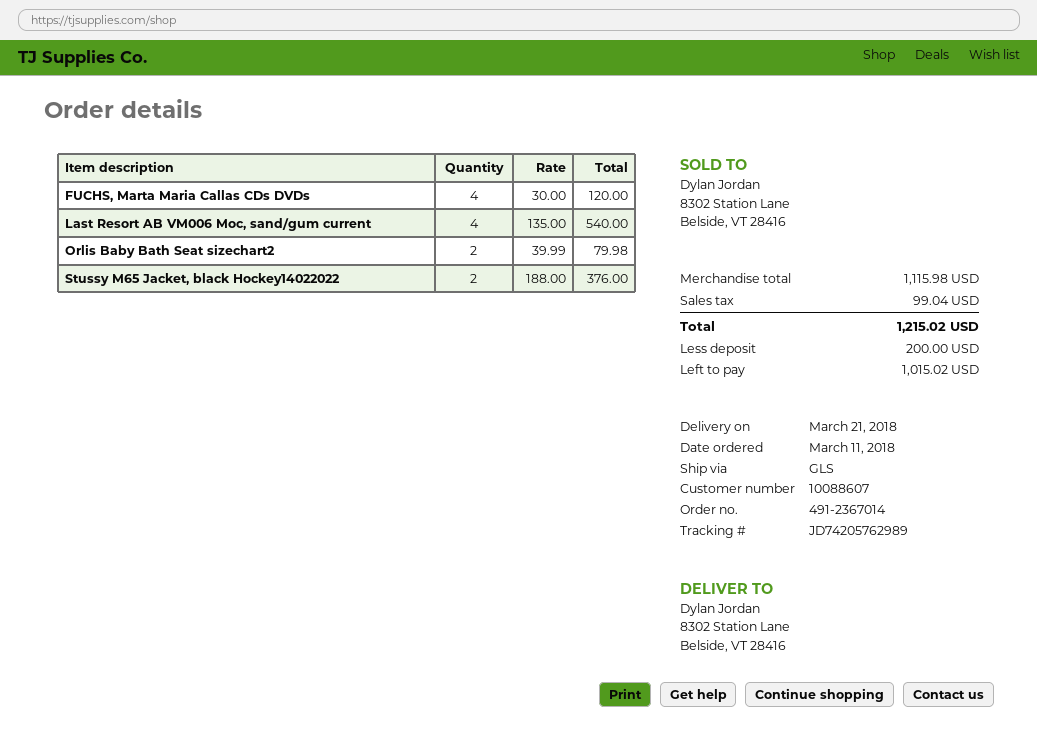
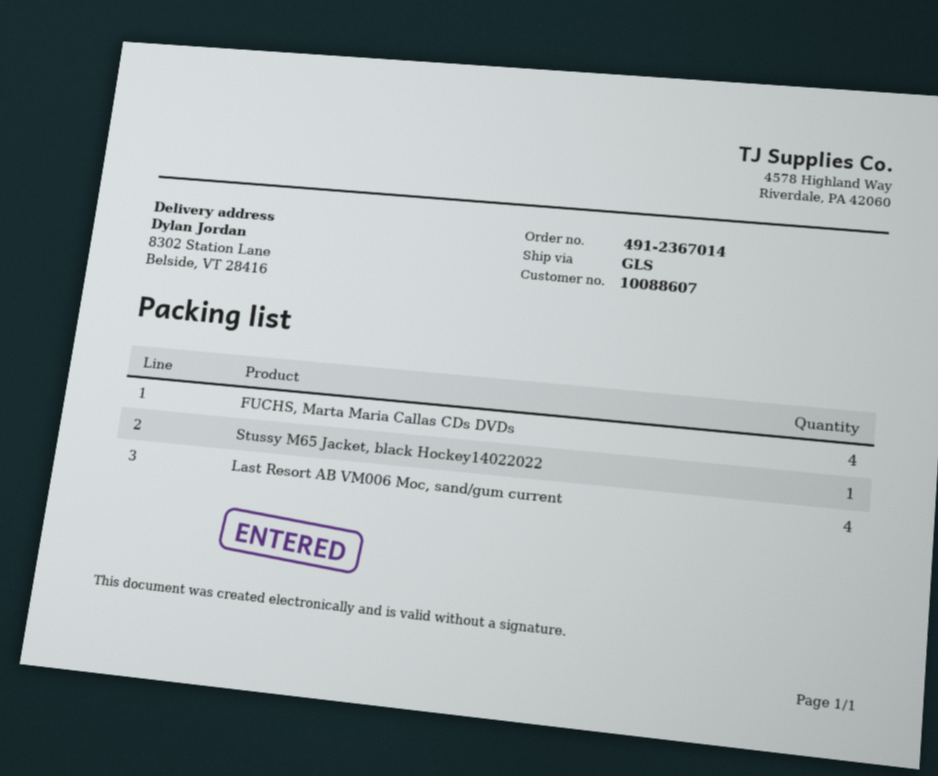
Orlis Baby Bath Seat sizechart2: 2 -> none
Stussy M65 Jacket, black Hockey14022022: 2 -> 1

